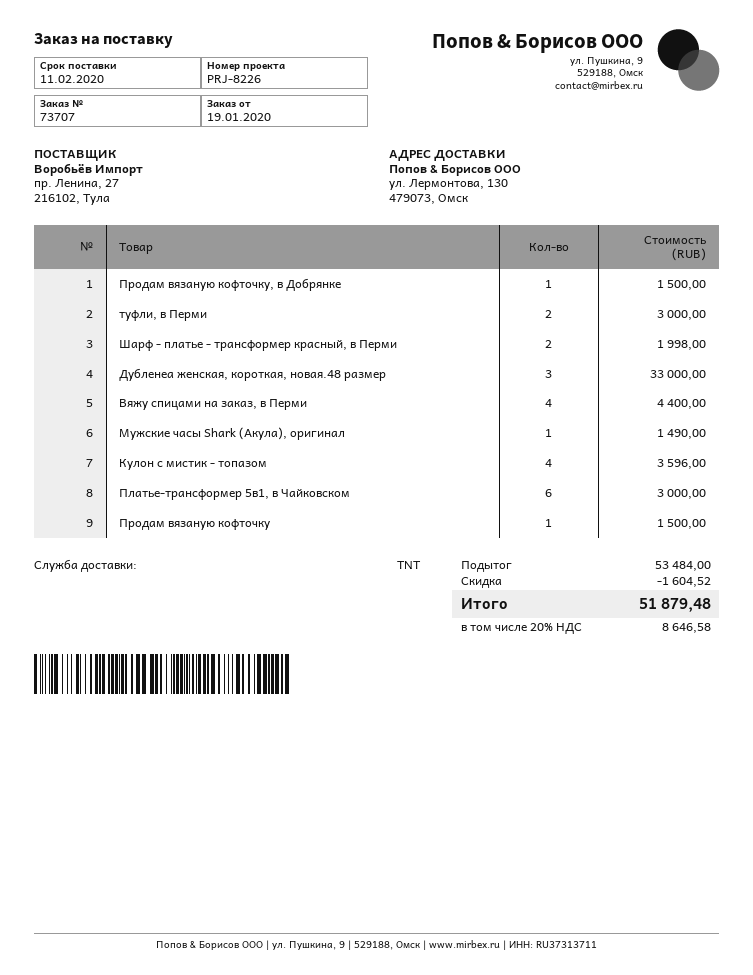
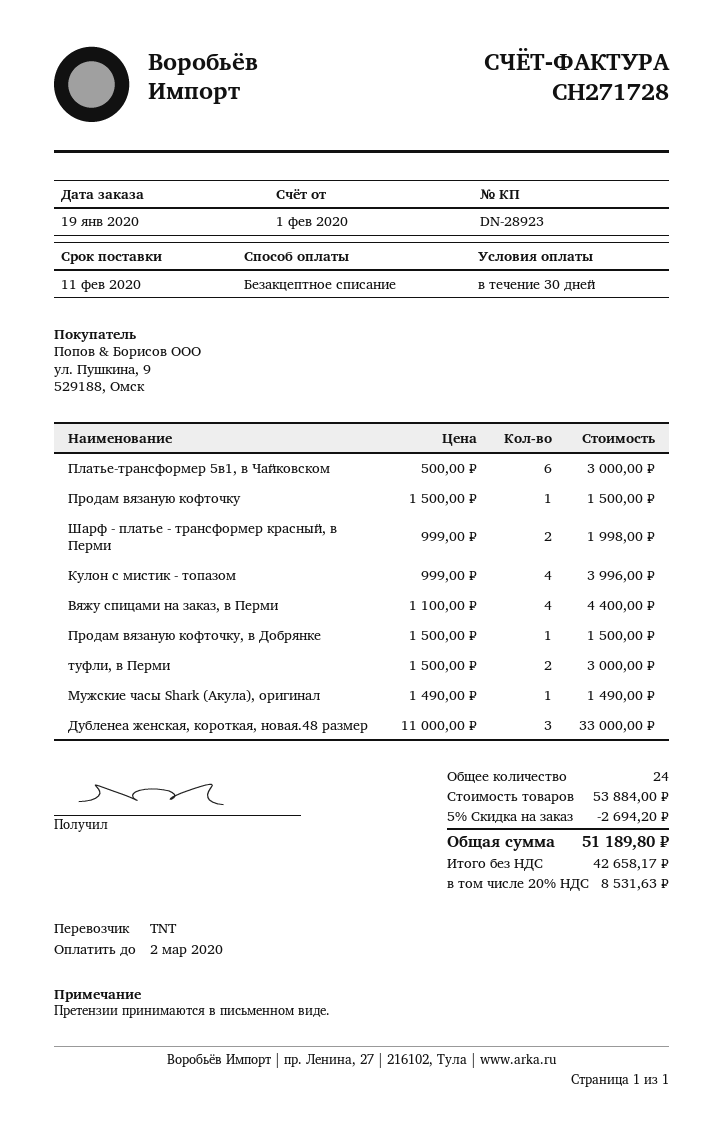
Кулон с мистик - топазом: 4 for 3596.00 -> 4 for 3996.00
subtotal: 53484.00 -> 53884.00
discount: 1604.52 -> 2694.20
tax: 20% = 8646.58 -> 20% = 8531.63
total: 51879.48 -> 51189.80

